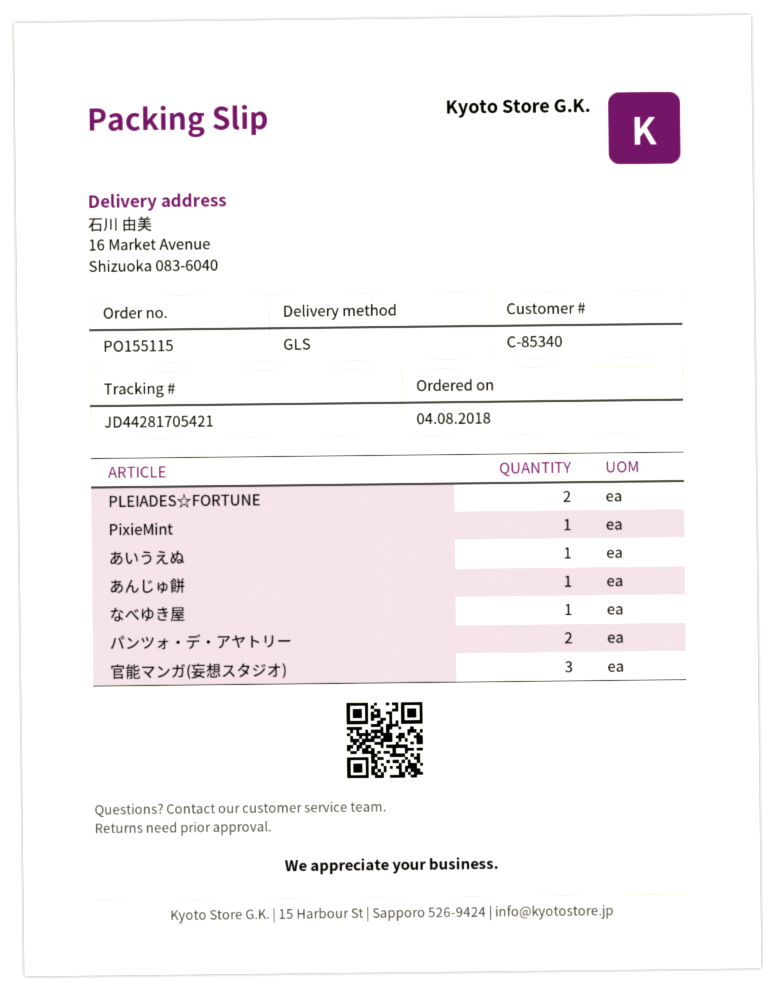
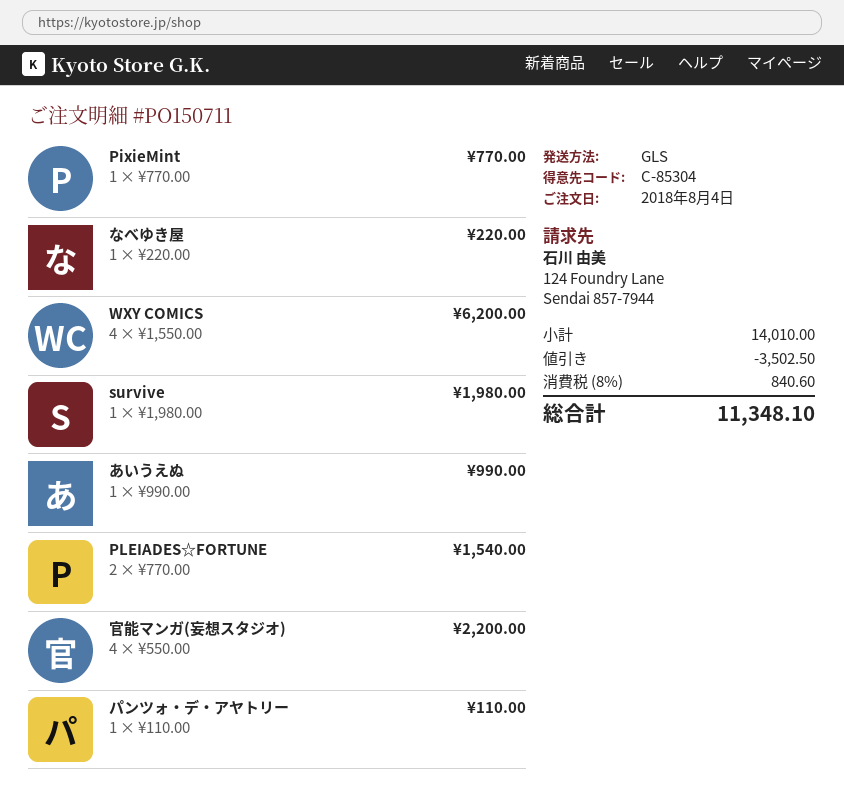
order number: PO155115 -> PO150711
customer number: C-85340 -> C-85304
あんじゅ餅: 1 -> none
パンツォ・デ・アヤトリー: 2 -> 1
官能マンガ(妄想スタジオ): 3 -> 4
WXY COMICS: none -> 4
survive: none -> 1

